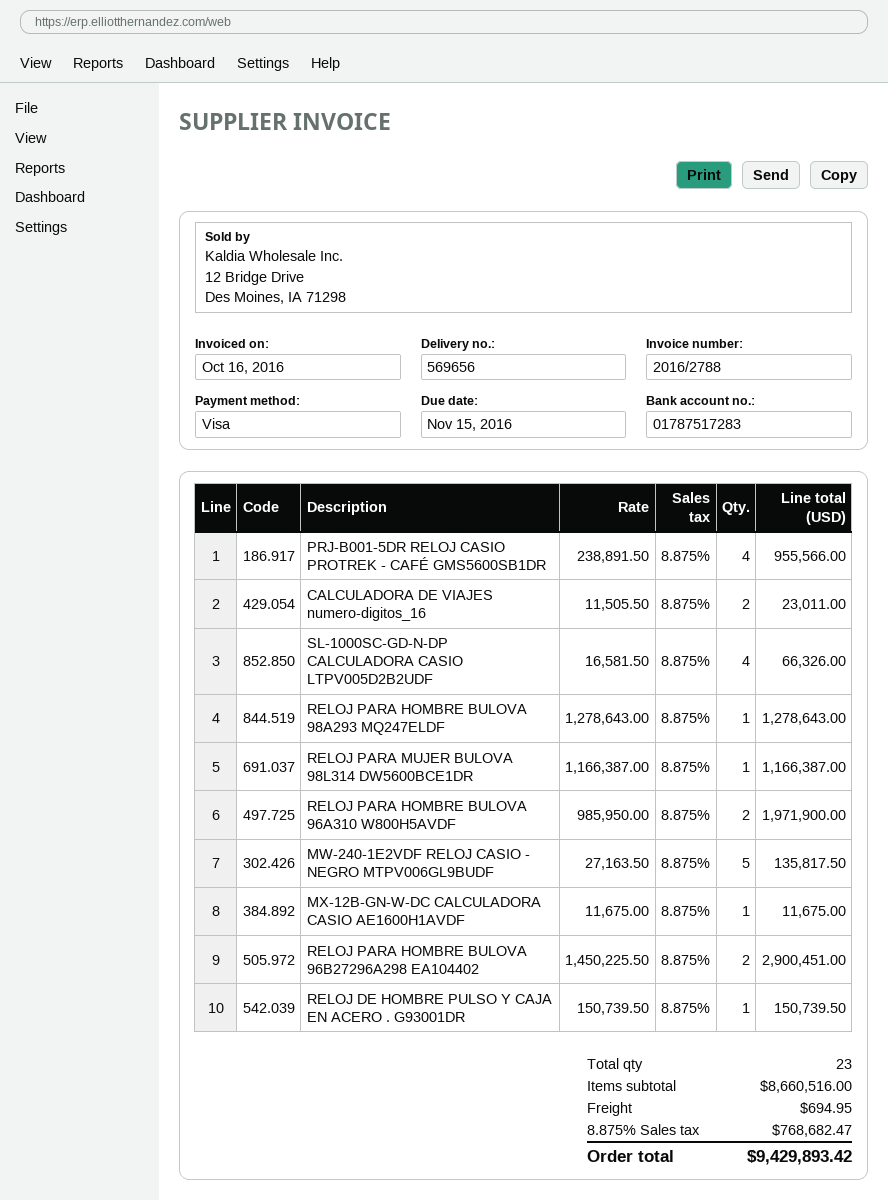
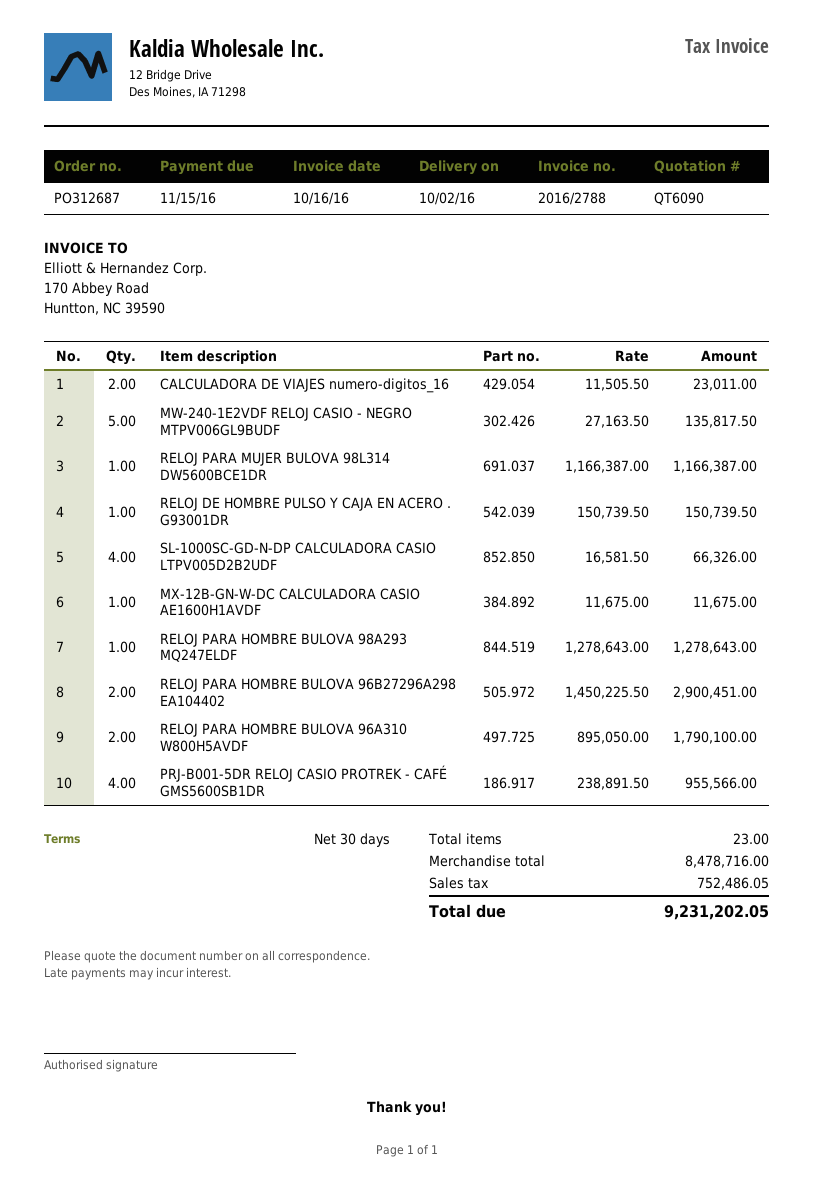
RELOJ PARA HOMBRE BULOVA 96A310 W800H5AVDF: 2 x 985950.00 = 1971900.00 -> 2 x 895050.00 = 1790100.00
subtotal: 8660516.00 -> 8478716.00
shipping: 694.95 -> none
tax: 768682.47 -> 752486.05
total: 9429893.42 -> 9231202.05

